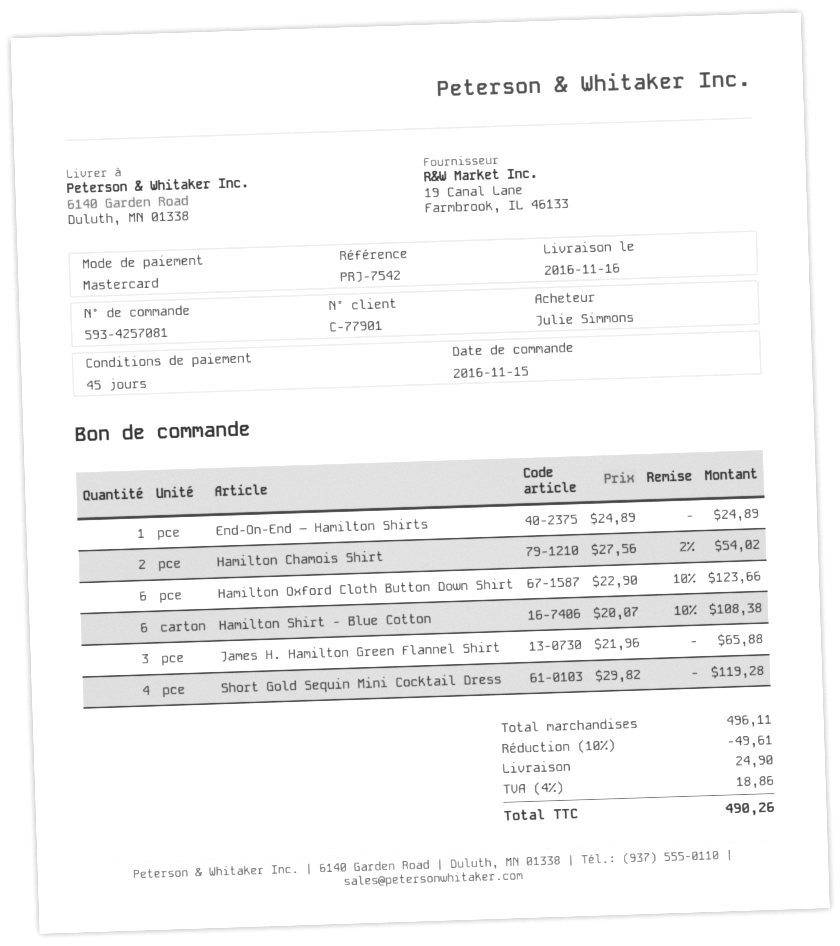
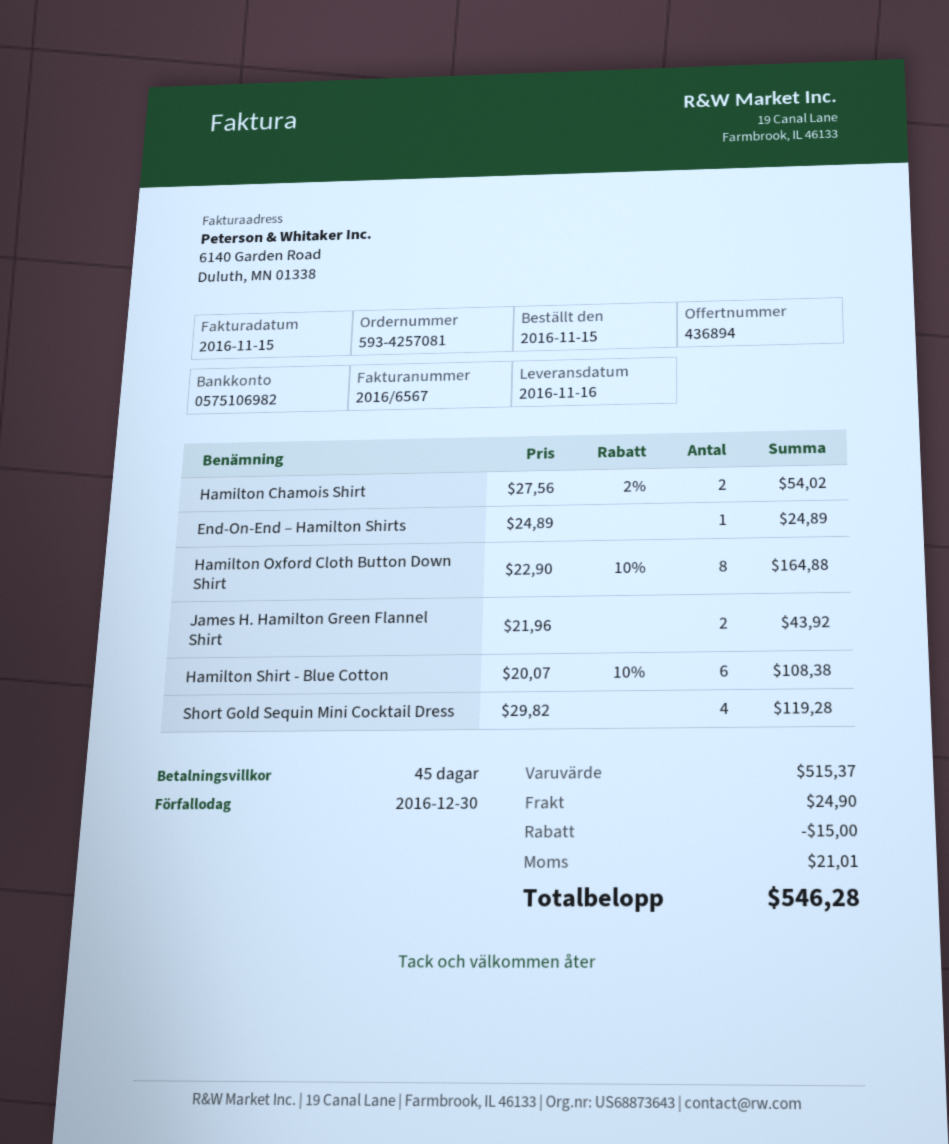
Hamilton Oxford Cloth Button Down Shirt: 6 x 22.90 - 10% = 123.66 -> 8 x 22.90 - 10% = 164.88
James H. Hamilton Green Flannel Shirt: 3 x 21.96 = 65.88 -> 2 x 21.96 = 43.92
subtotal: 496.11 -> 515.37
discount: 49.61 -> 15.00
tax: 18.86 -> 21.01
total: 490.26 -> 546.28

